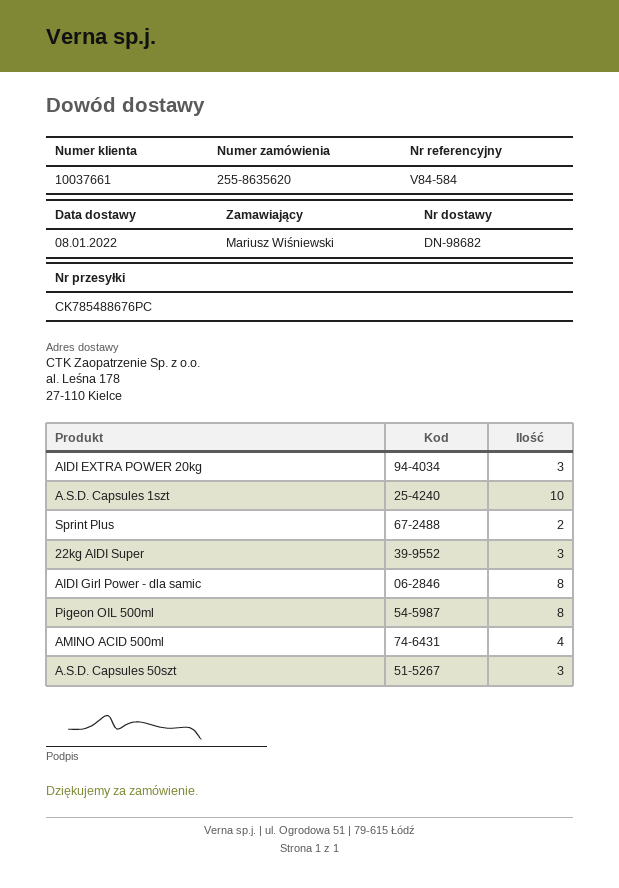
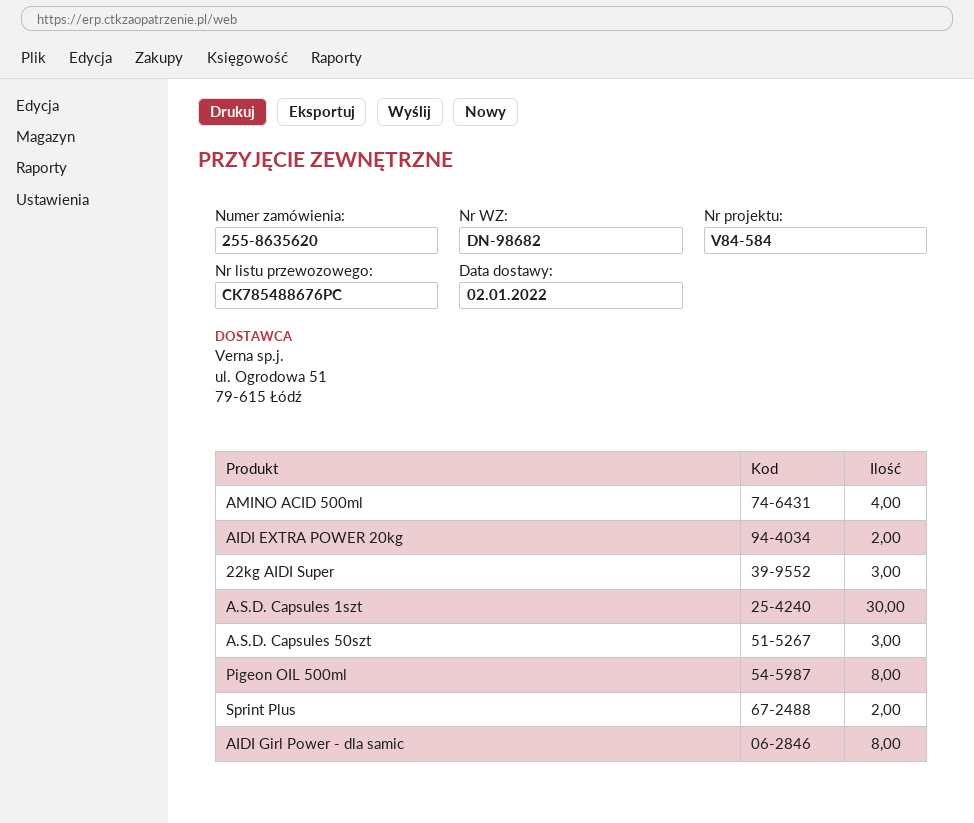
delivery date: 2022-01-08 -> 2022-01-02
AIDI EXTRA POWER 20kg: 3 -> 2
A.S.D. Capsules 1szt: 10 -> 30

